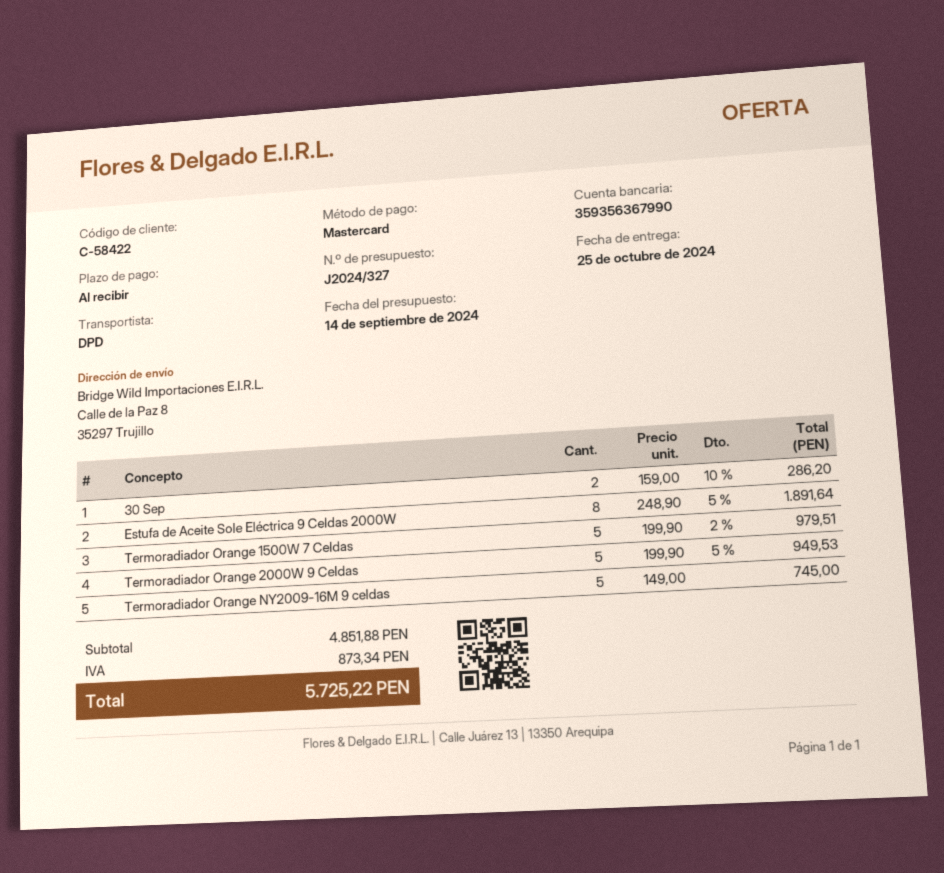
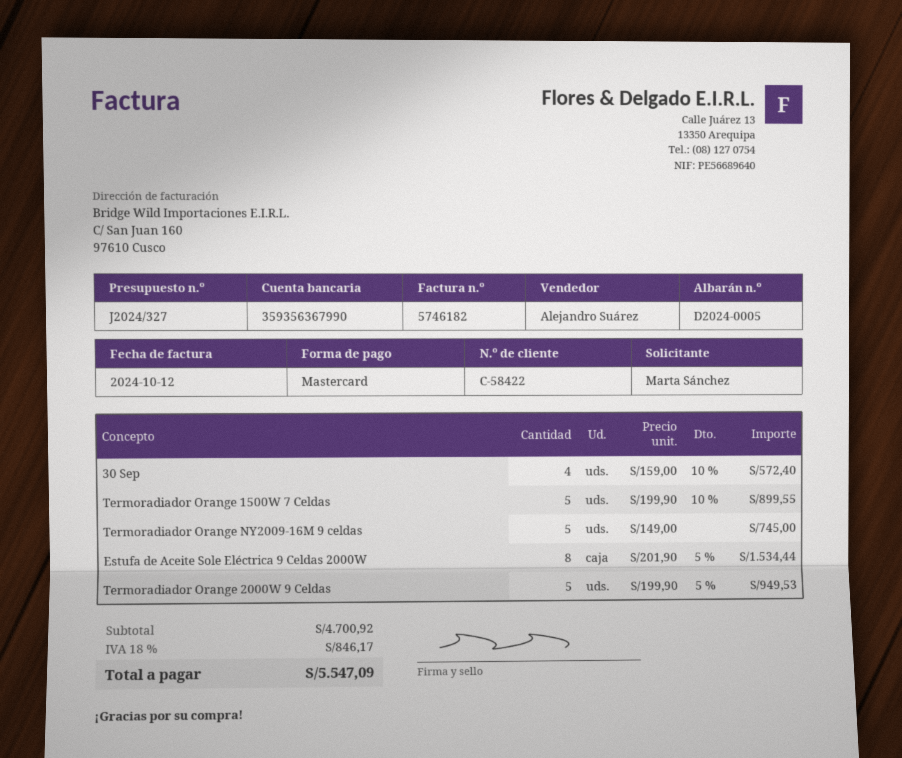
30 Sep: 2 x 159.00 - 10% = 286.20 -> 4 x 159.00 - 10% = 572.40
Estufa de Aceite Sole Eléctrica 9 Celdas 2000W: 8 x 248.90 - 5% = 1891.64 -> 8 x 201.90 - 5% = 1534.44
Termoradiador Orange 1500W 7 Celdas: 5 x 199.90 - 2% = 979.51 -> 5 x 199.90 - 10% = 899.55
subtotal: 4851.88 -> 4700.92
tax: 873.34 -> 846.17
total: 5725.22 -> 5547.09

